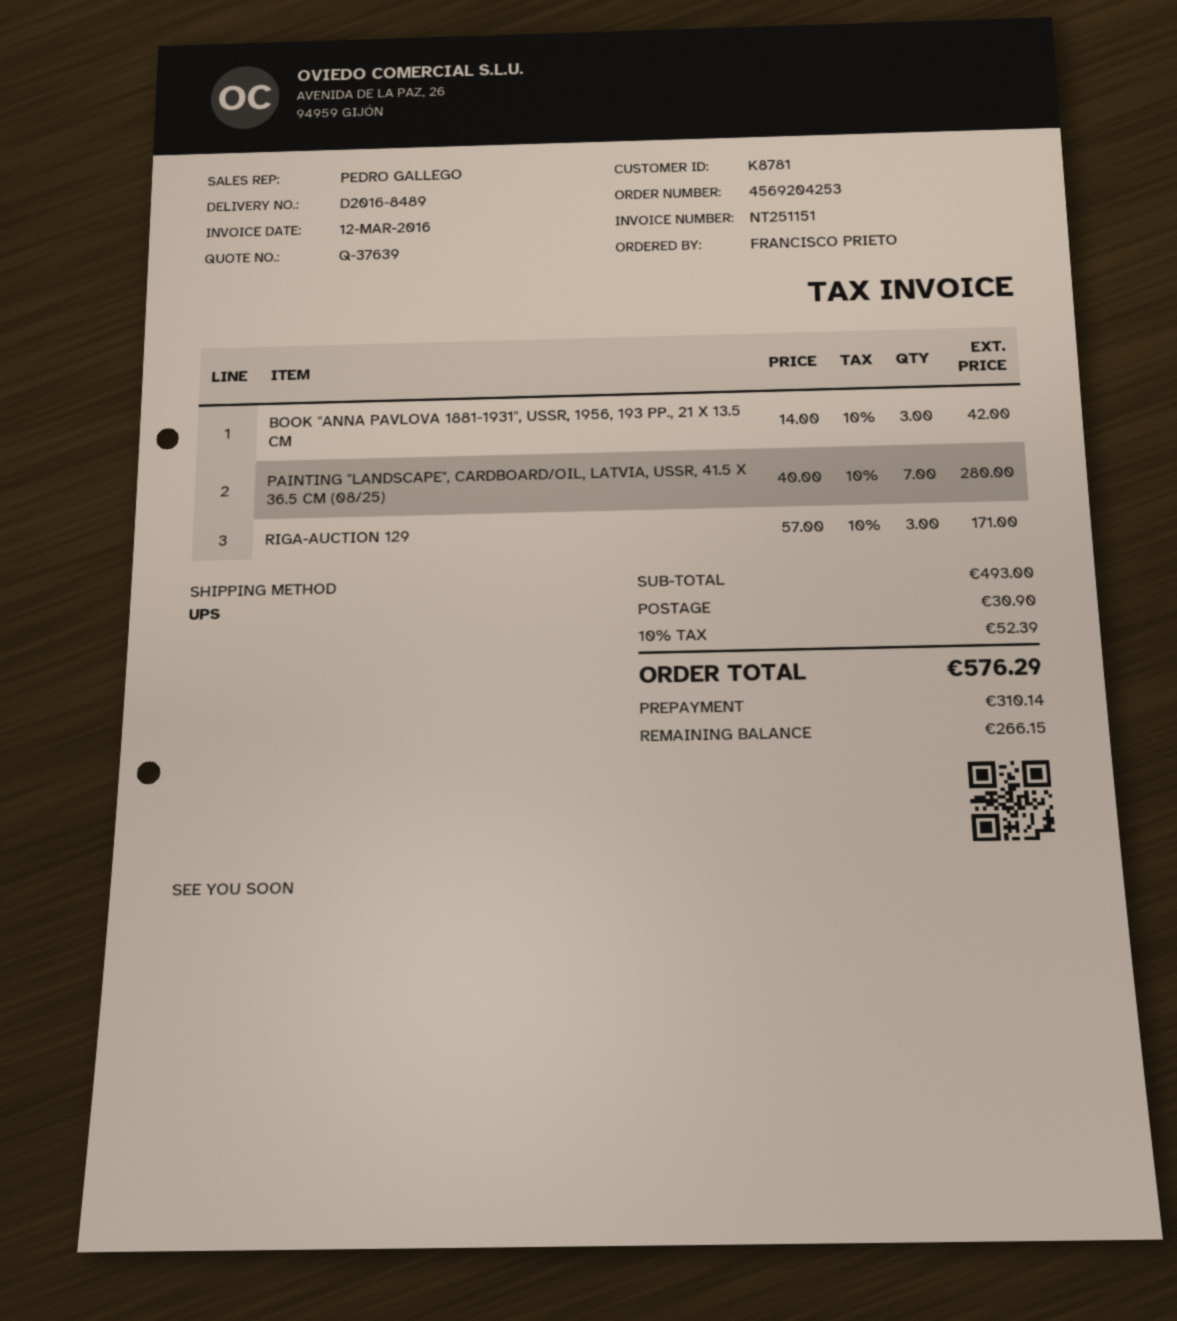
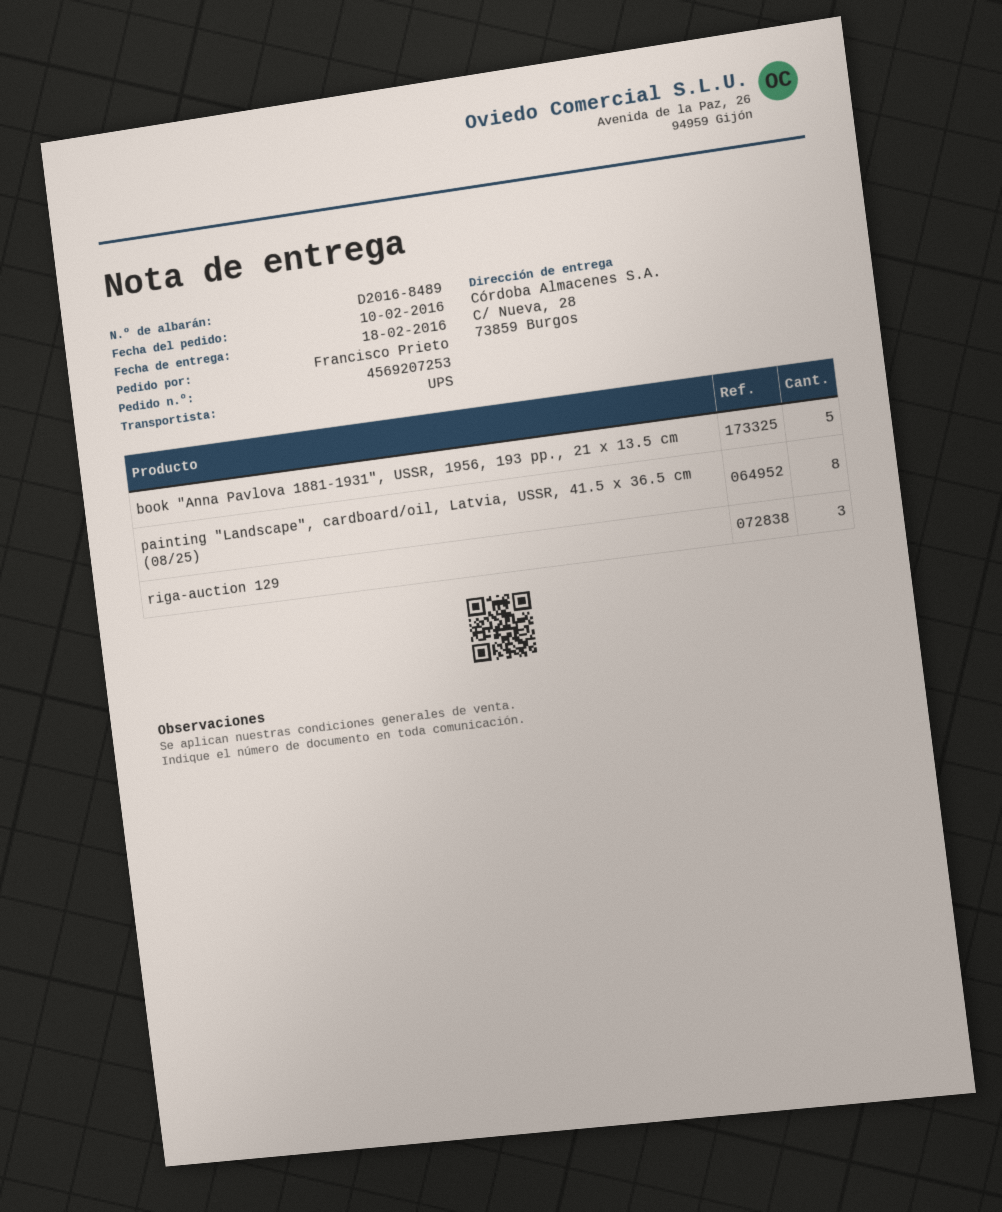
order number: 4569204253 -> 4569207253
BOOK "ANNA PAVLOVA 1881-1931", USSR, 1956, 193 PP., 21 X 13.5 CM: 3 -> 5
PAINTING "LANDSCAPE", CARDBOARD/OIL, LATVIA, USSR, 41.5 X 36.5 CM (08/25): 7 -> 8

